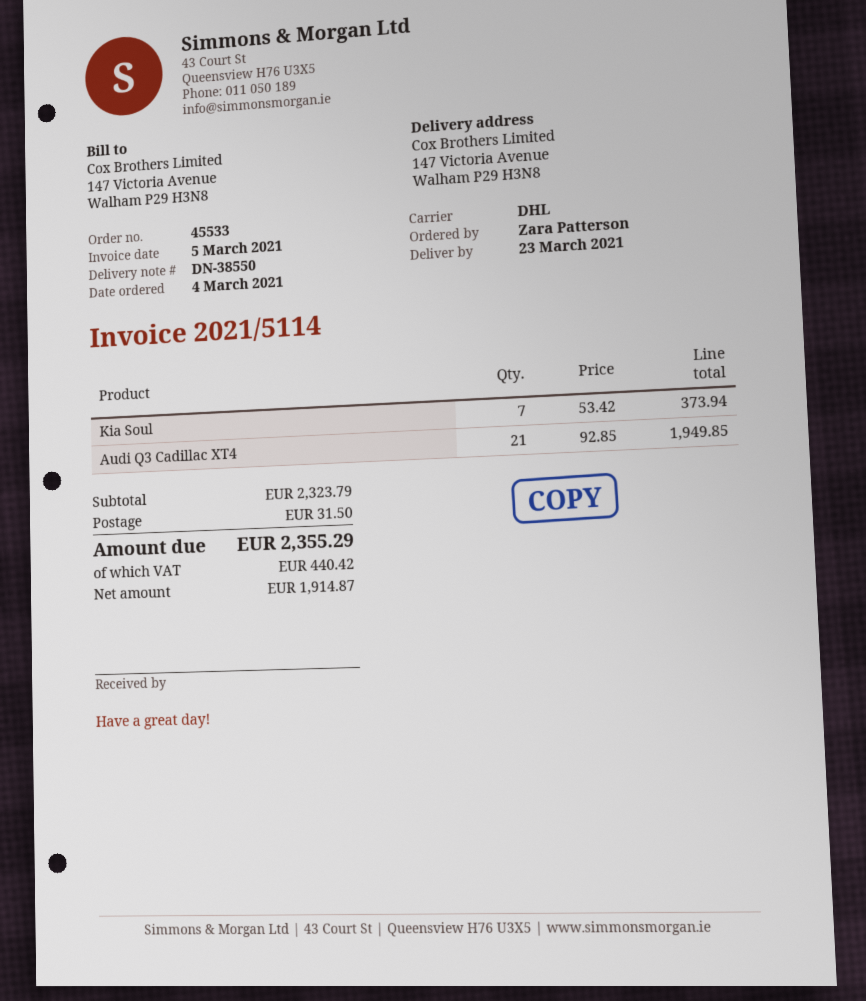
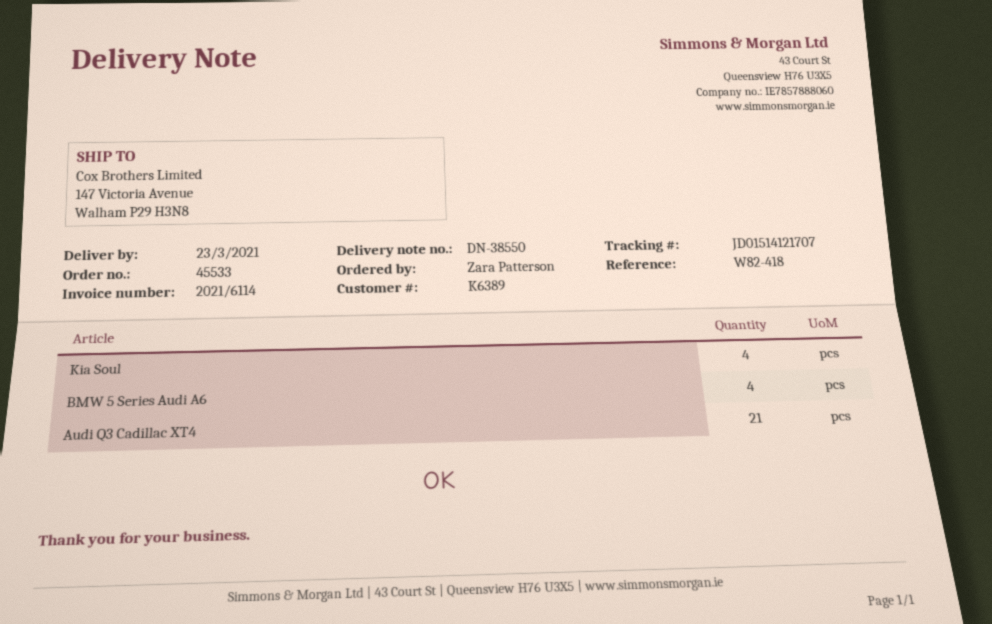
invoice number: 2021/5114 -> 2021/6114
Kia Soul: 7 -> 4
BMW 5 Series Audi A6: none -> 4

